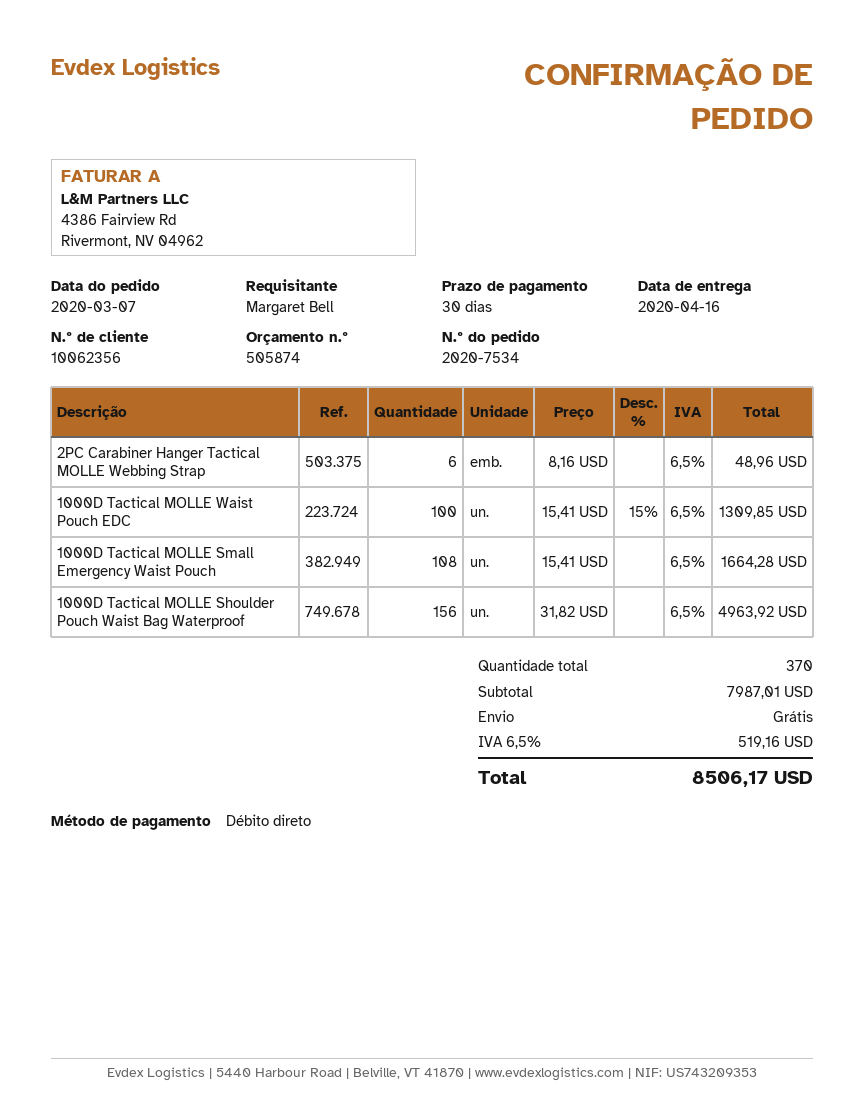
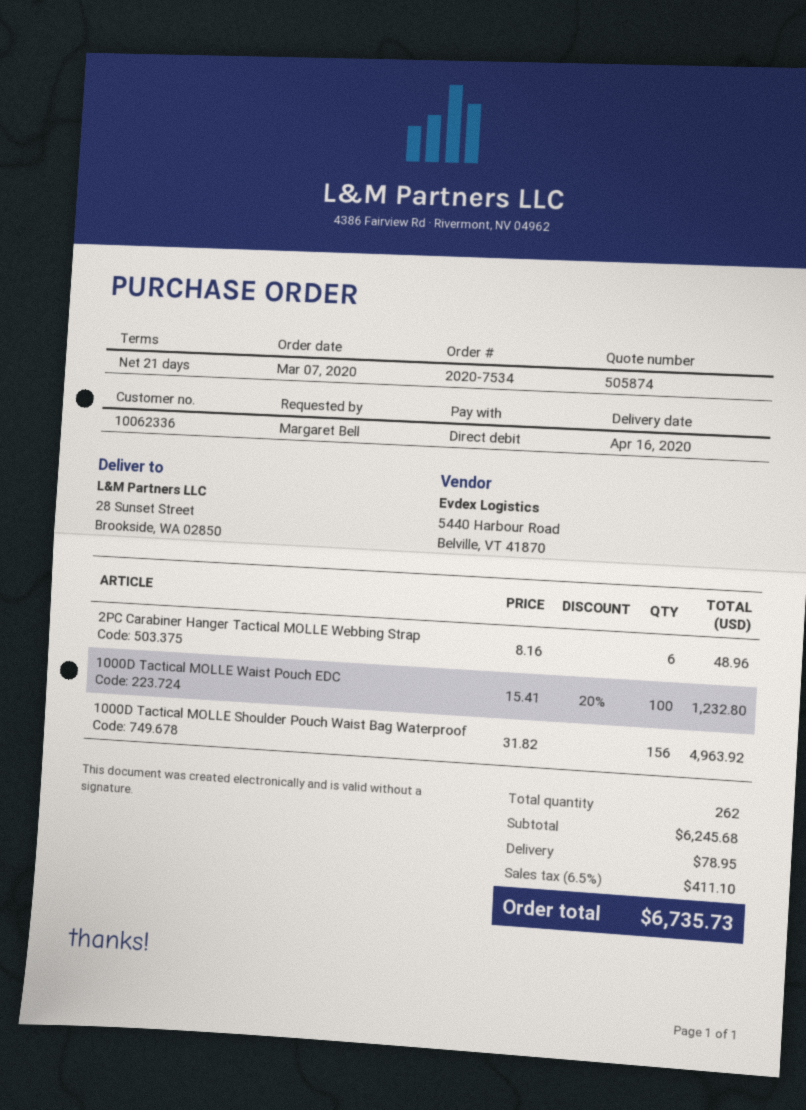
payment terms: 30 days -> 21 days
customer number: 10062356 -> 10062336
1000D Tactical MOLLE Waist Pouch EDC: 100 x 15.41 - 15% = 1309.85 -> 100 x 15.41 - 20% = 1232.80
1000D Tactical MOLLE Small Emergency Waist Pouch: 108 x 15.41 = 1664.28 -> none
total quantity: 370 -> 262
subtotal: 7987.01 -> 6245.68
shipping: 0.00 -> 78.95
tax: 6.5% = 519.16 -> 6.5% = 411.10
total: 8506.17 -> 6735.73

